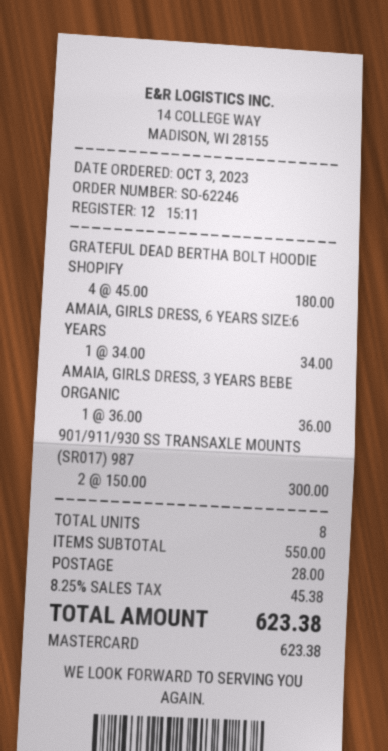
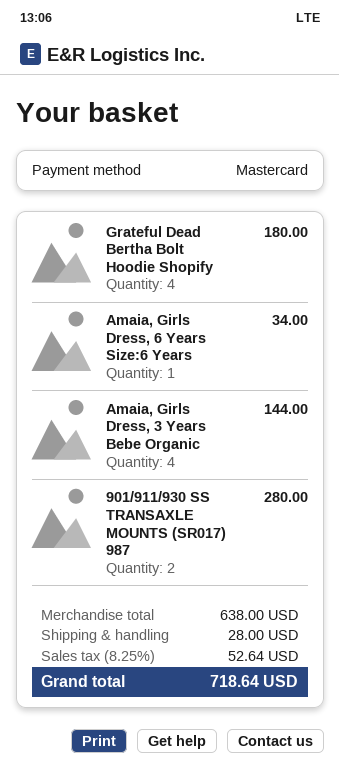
AMAIA, GIRLS DRESS, 3 YEARS BEBE ORGANIC: 1 for 36.00 -> 4 for 144.00
901/911/930 SS TRANSAXLE MOUNTS (SR017) 987: 2 for 300.00 -> 2 for 280.00
subtotal: 550.00 -> 638.00
tax: 8.25% = 45.38 -> 8.25% = 52.64
total: 623.38 -> 718.64

